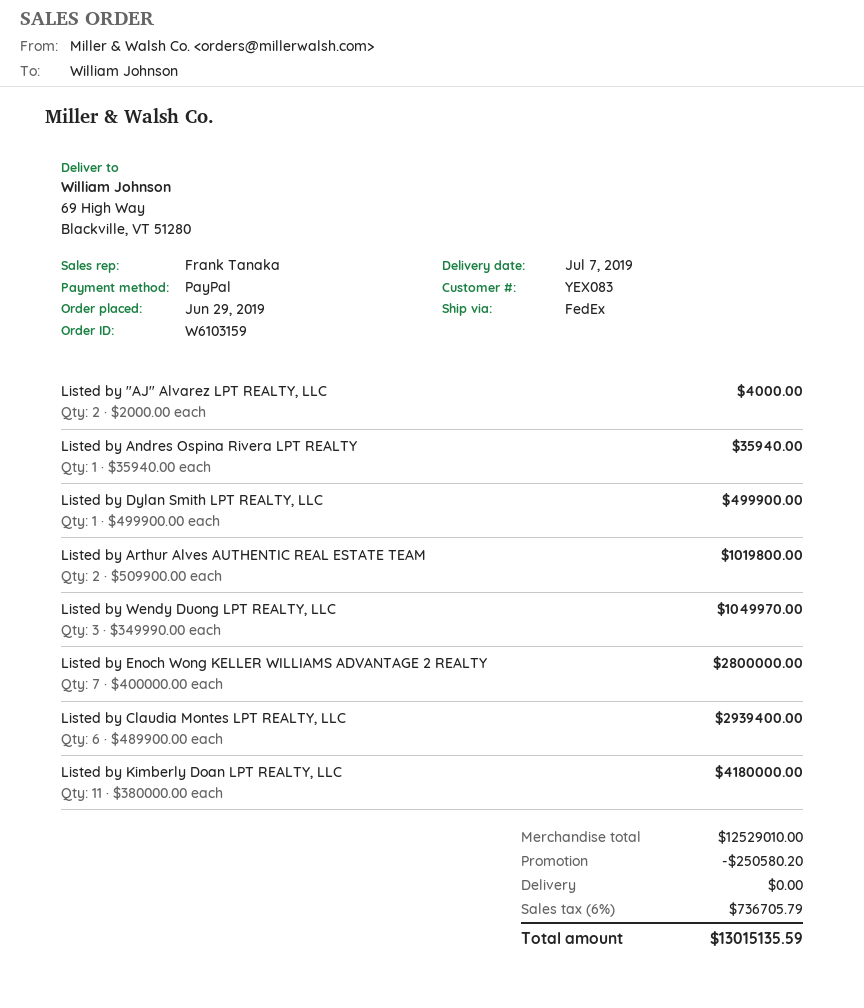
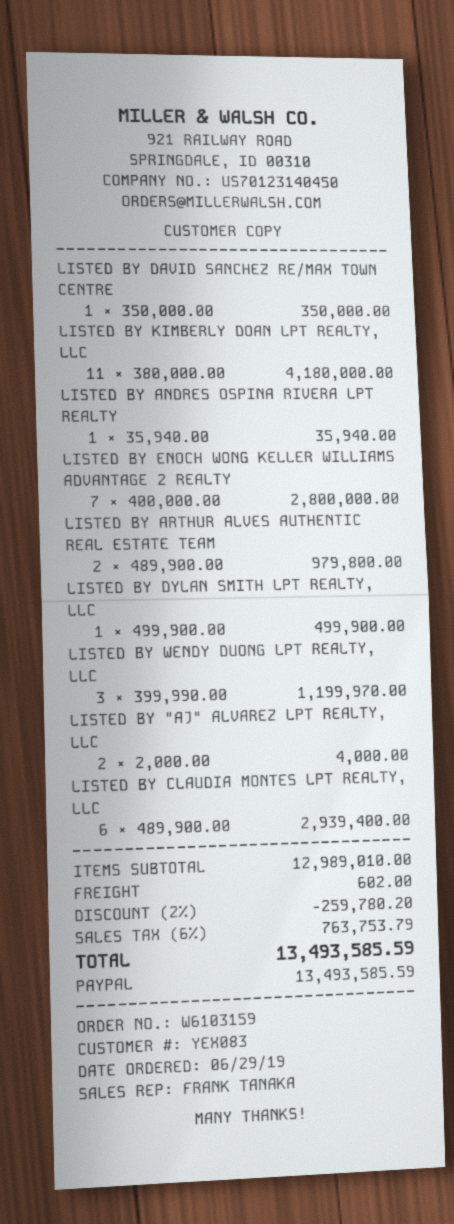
Listed by Arthur Alves AUTHENTIC REAL ESTATE TEAM: 2 x 509900.00 = 1019800.00 -> 2 x 489900.00 = 979800.00
Listed by Wendy Duong LPT REALTY, LLC: 3 x 349990.00 = 1049970.00 -> 3 x 399990.00 = 1199970.00
LISTED BY DAVID SANCHEZ RE/MAX TOWN CENTRE: none -> 1 x 350000.00 = 350000.00
subtotal: 12529010.00 -> 12989010.00
discount: 250580.20 -> 259780.20
shipping: 0.00 -> 602.00
tax: 6% = 736705.79 -> 6% = 763753.79
total: 13015135.59 -> 13493585.59

